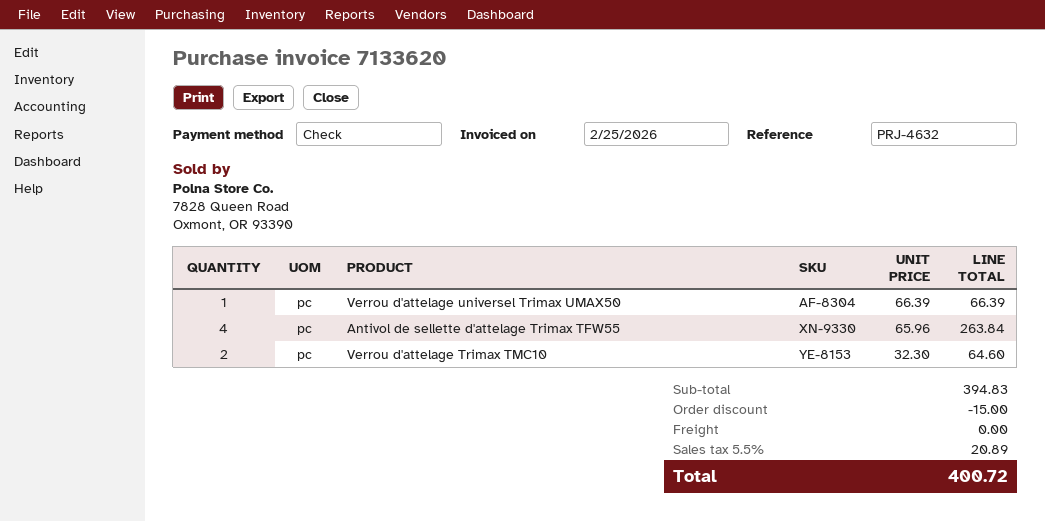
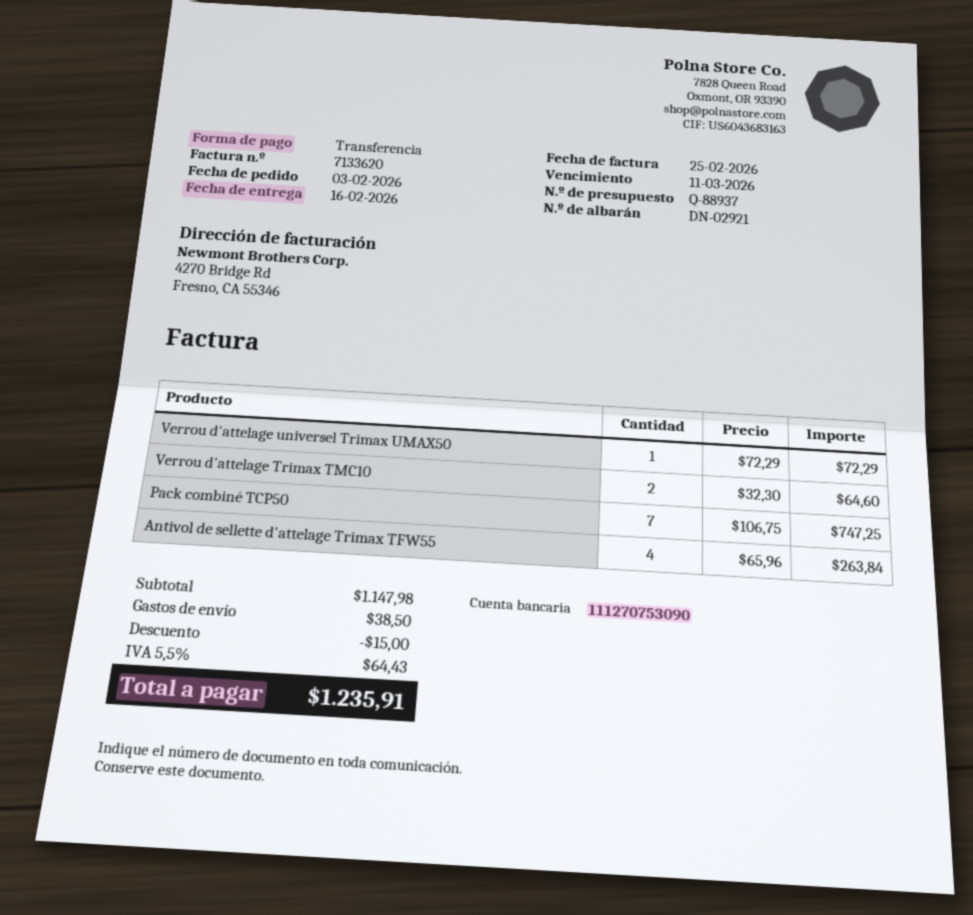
payment method: cheque -> bank transfer
Verrou d'attelage universel Trimax UMAX50: 1 x 66.39 = 66.39 -> 1 x 72.29 = 72.29
Pack combiné TCP50: none -> 7 x 106.75 = 747.25
subtotal: 394.83 -> 1147.98
shipping: 0.00 -> 38.50
tax: 5.5% = 20.89 -> 5.5% = 64.43
total: 400.72 -> 1235.91

